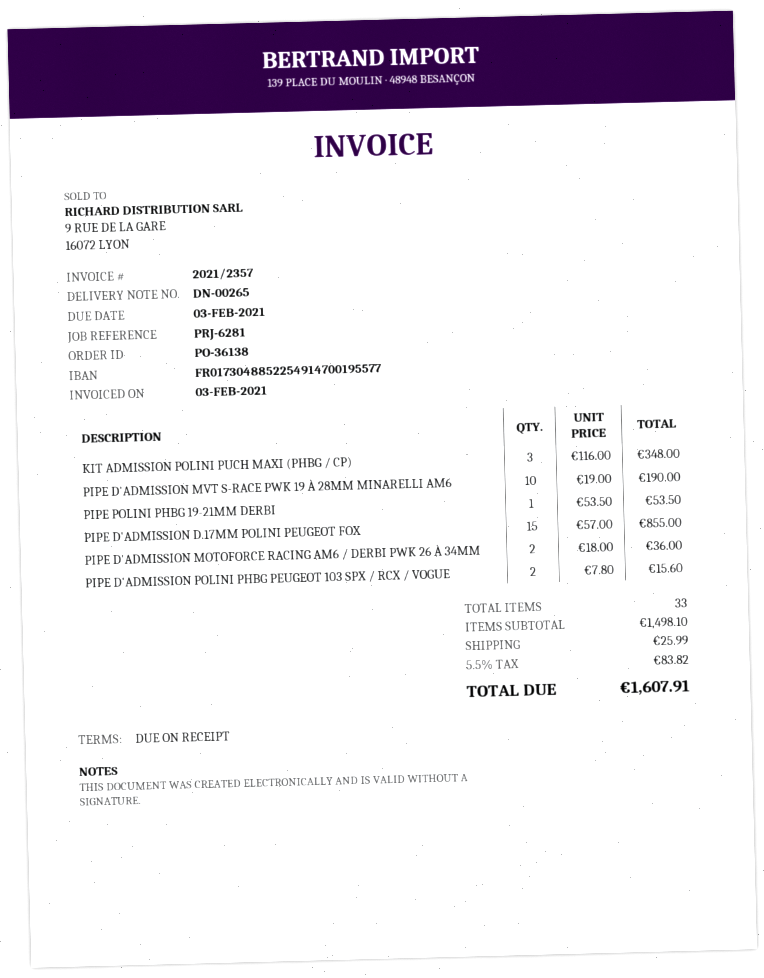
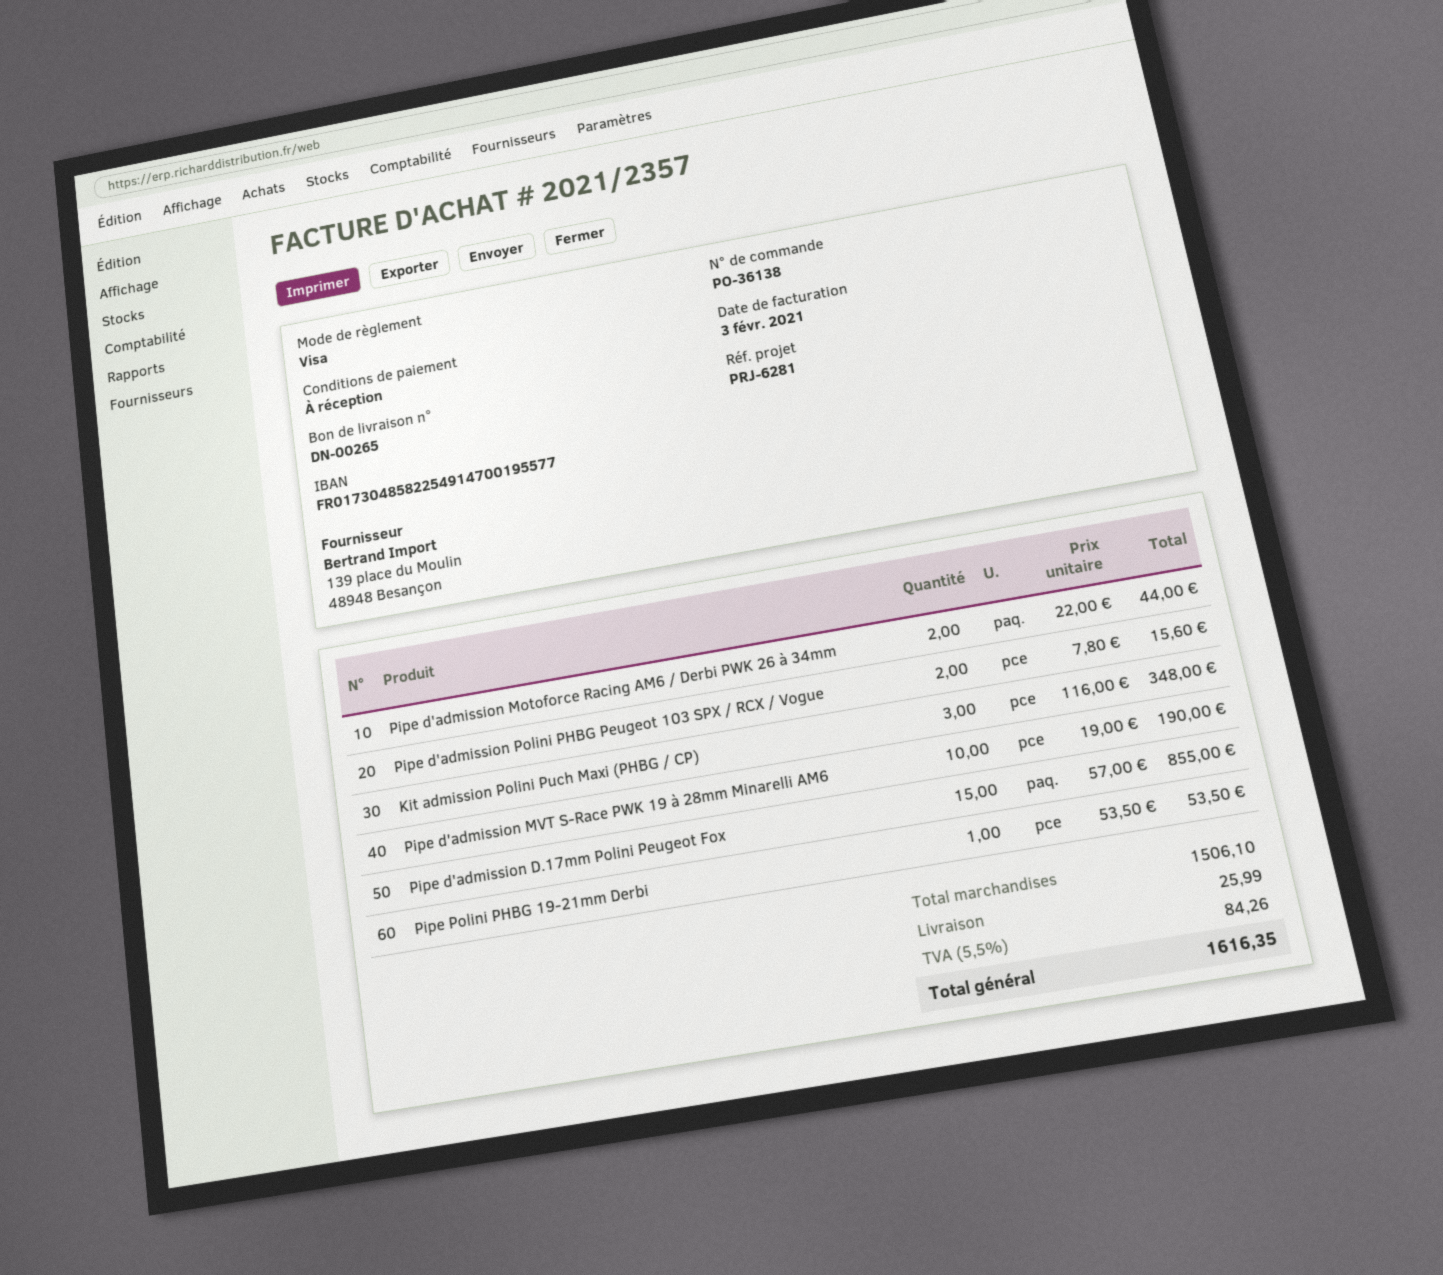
bank account: FR0173048852254914700195577 -> FR0173048582254914700195577
PIPE D'ADMISSION MOTOFORCE RACING AM6 / DERBI PWK 26 À 34MM: 2 x 18.00 = 36.00 -> 2 x 22.00 = 44.00
subtotal: 1498.10 -> 1506.10
tax: 5.5% = 83.82 -> 5.5% = 84.26
total: 1607.91 -> 1616.35

